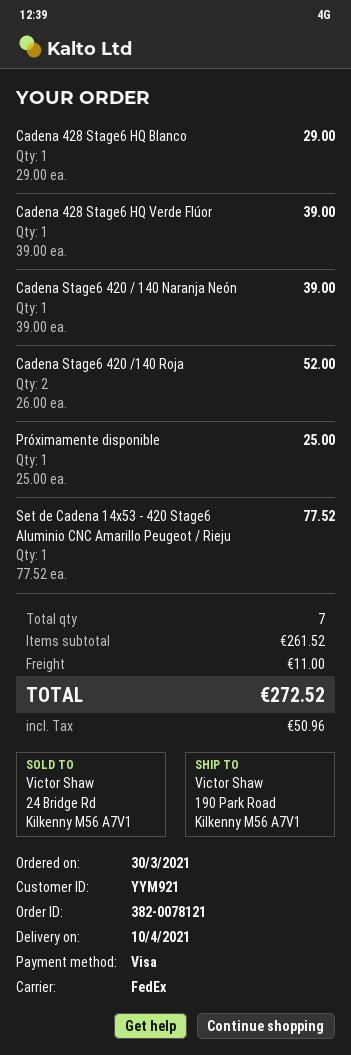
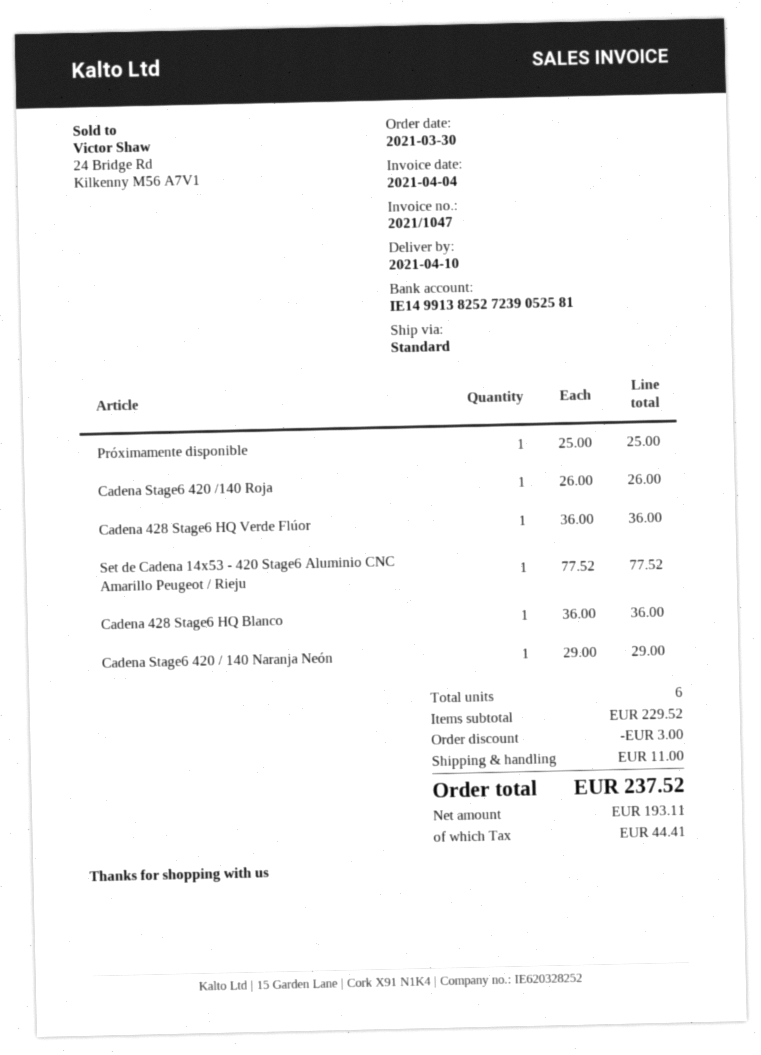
shipping method: FedEx -> standard
Cadena 428 Stage6 HQ Blanco: 1 x 29.00 = 29.00 -> 1 x 36.00 = 36.00
Cadena 428 Stage6 HQ Verde Flúor: 1 x 39.00 = 39.00 -> 1 x 36.00 = 36.00
Cadena Stage6 420 / 140 Naranja Neón: 1 x 39.00 = 39.00 -> 1 x 29.00 = 29.00
Cadena Stage6 420 /140 Roja: 2 x 26.00 = 52.00 -> 1 x 26.00 = 26.00
total quantity: 7 -> 6
subtotal: 261.52 -> 229.52
discount: none -> 3.00
tax: 50.96 -> 44.41
total: 272.52 -> 237.52

